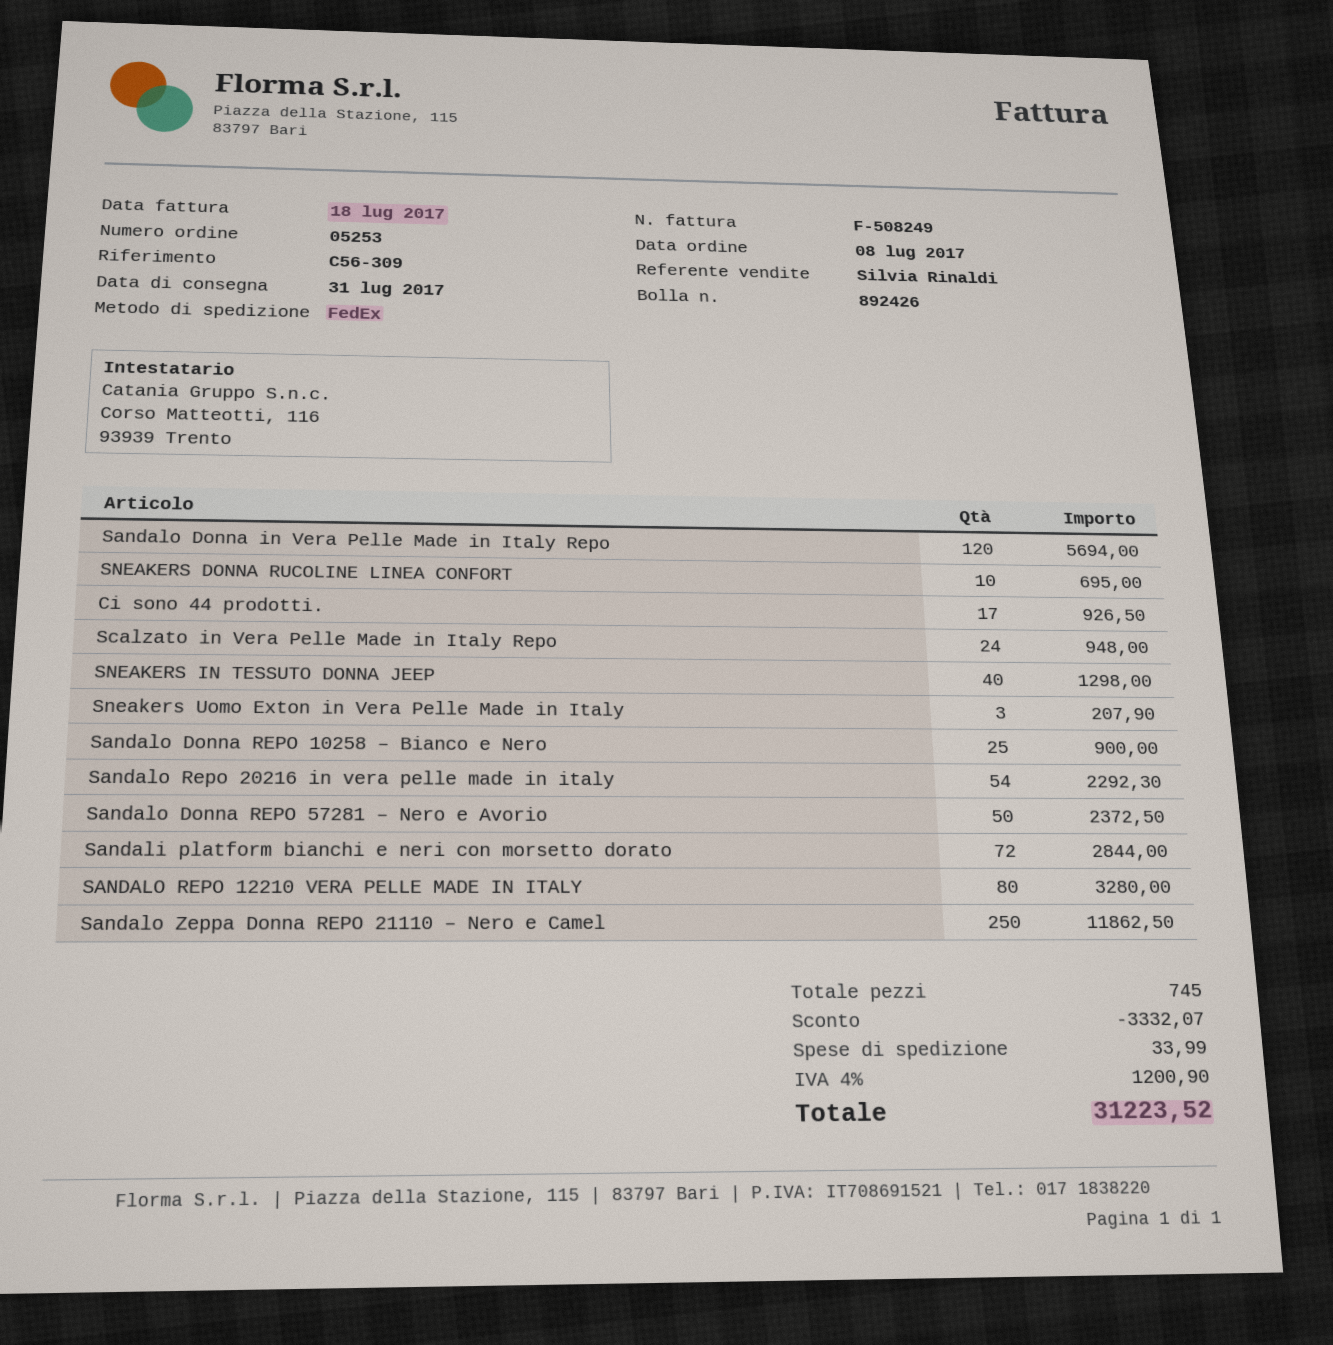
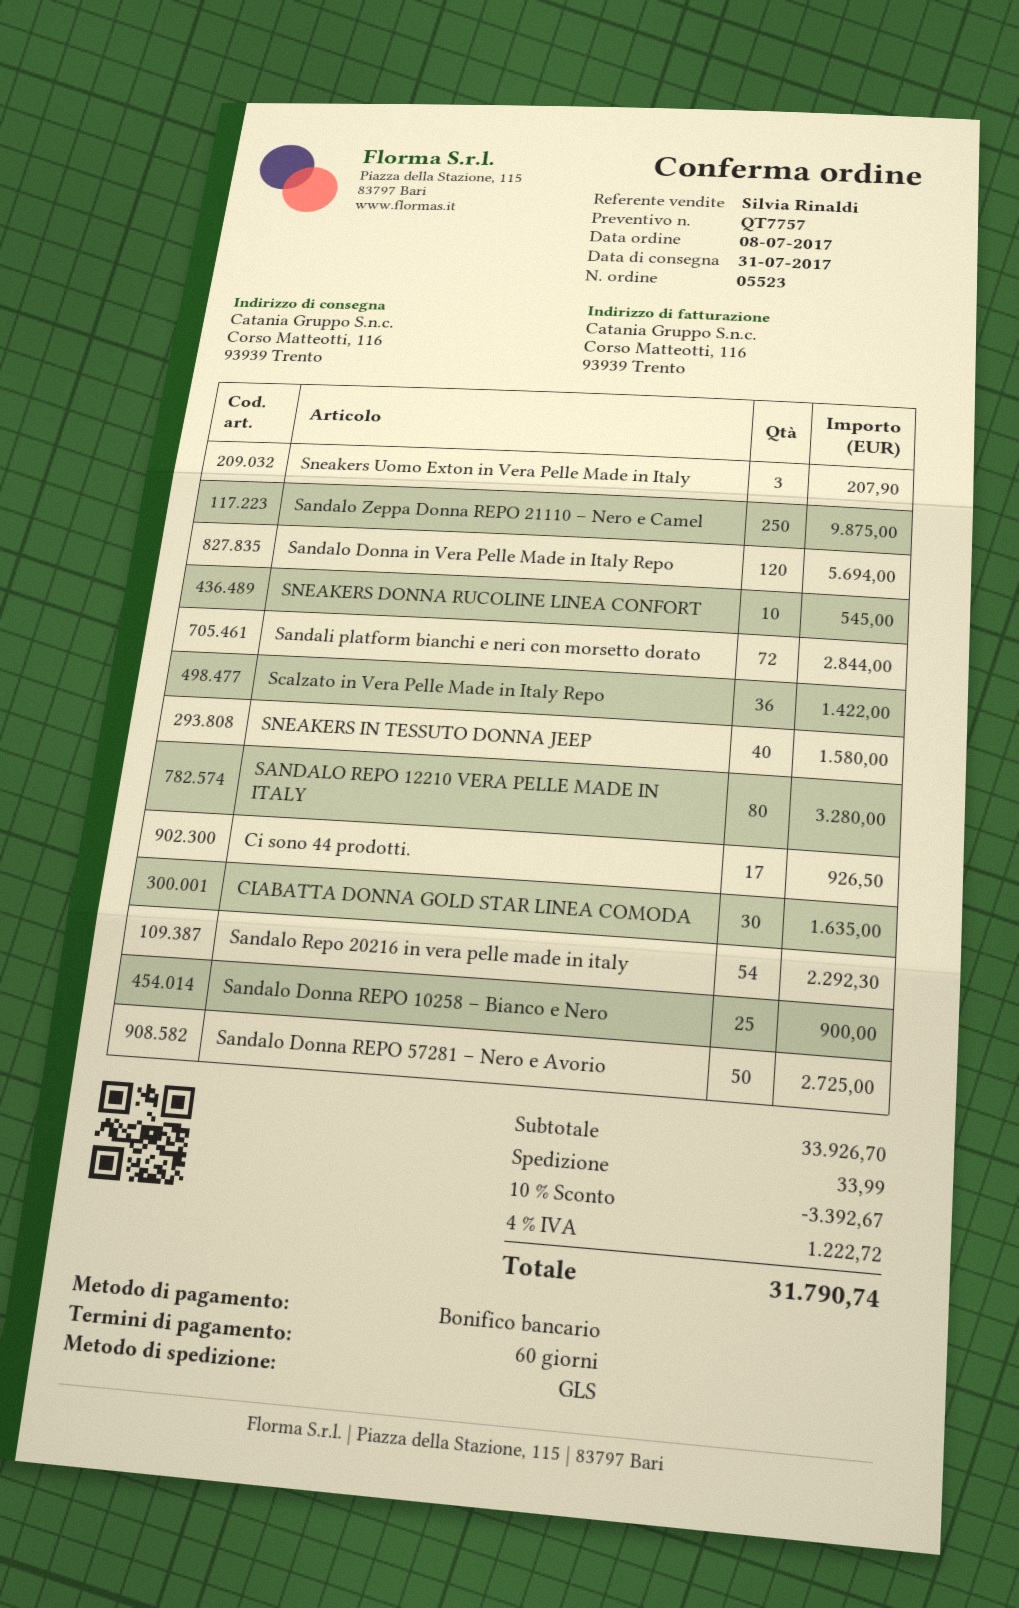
order number: 05253 -> 05523
shipping method: FedEx -> GLS
SNEAKERS DONNA RUCOLINE LINEA CONFORT: 10 for 695.00 -> 10 for 545.00
Scalzato in Vera Pelle Made in Italy Repo: 24 for 948.00 -> 36 for 1422.00
SNEAKERS IN TESSUTO DONNA JEEP: 40 for 1298.00 -> 40 for 1580.00
Sandalo Donna REPO 57281 – Nero e Avorio: 50 for 2372.50 -> 50 for 2725.00
Sandalo Zeppa Donna REPO 21110 – Nero e Camel: 250 for 11862.50 -> 250 for 9875.00
CIABATTA DONNA GOLD STAR LINEA COMODA: none -> 30 for 1635.00
discount: 3332.07 -> 3392.67
tax: 4% = 1200.90 -> 4% = 1222.72
total: 31223.52 -> 31790.74

